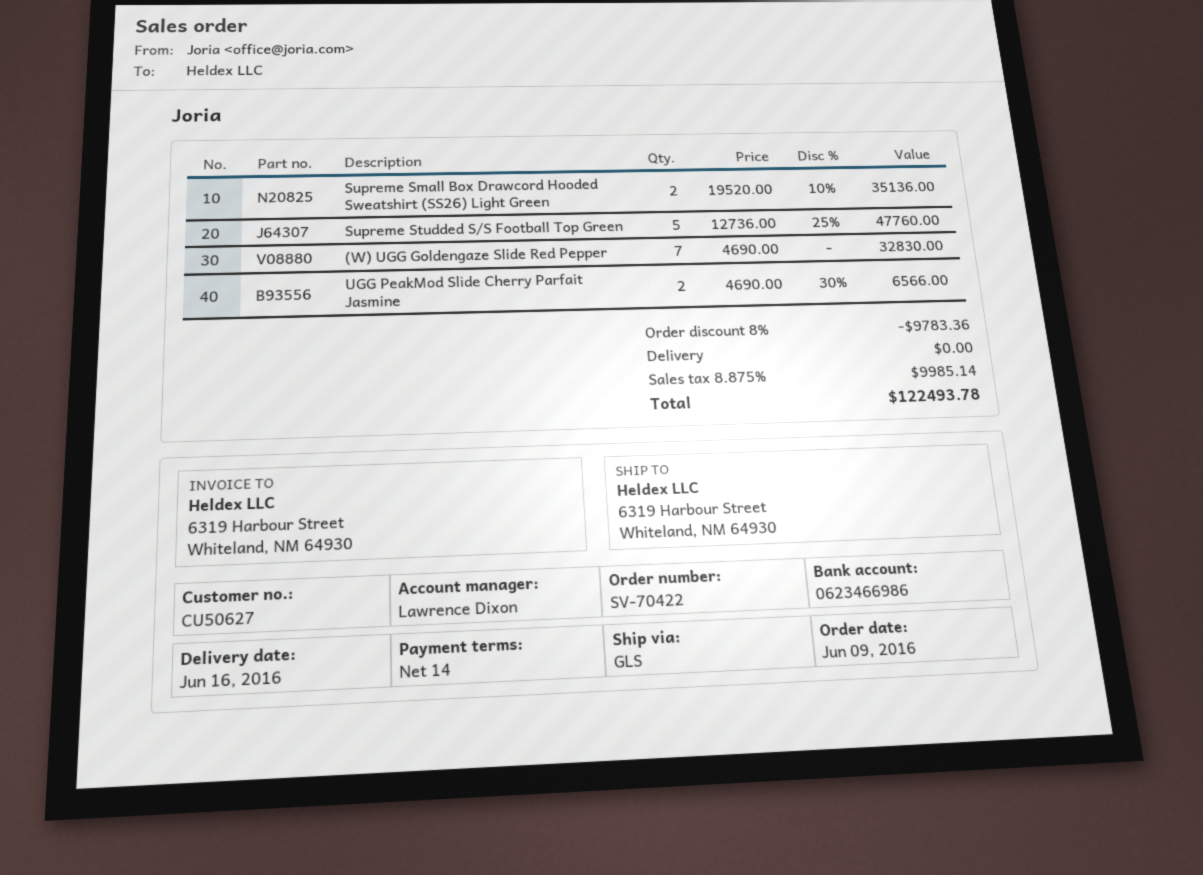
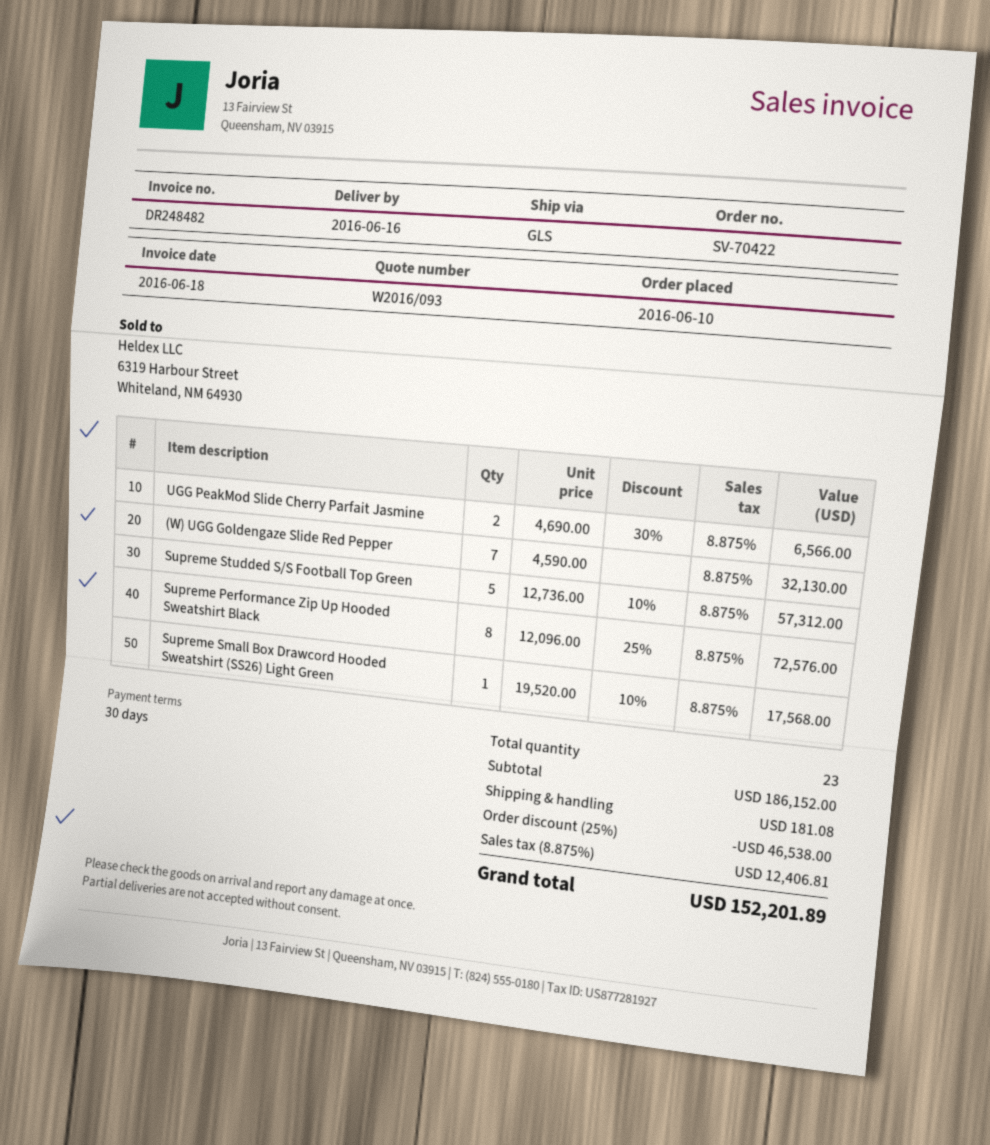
order date: 2016-06-09 -> 2016-06-10
payment terms: 14 days -> 30 days
Supreme Small Box Drawcord Hooded Sweatshirt (SS26) Light Green: 2 x 19520.00 - 10% = 35136.00 -> 1 x 19520.00 - 10% = 17568.00
Supreme Studded S/S Football Top Green: 5 x 12736.00 - 25% = 47760.00 -> 5 x 12736.00 - 10% = 57312.00
(W) UGG Goldengaze Slide Red Pepper: 7 x 4690.00 = 32830.00 -> 7 x 4590.00 = 32130.00
Supreme Performance Zip Up Hooded Sweatshirt Black: none -> 8 x 12096.00 - 25% = 72576.00
discount: 8% = 9783.36 -> 25% = 46538.00
shipping: 0.00 -> 181.08
tax: 8.875% = 9985.14 -> 8.875% = 12406.81
total: 122493.78 -> 152201.89

